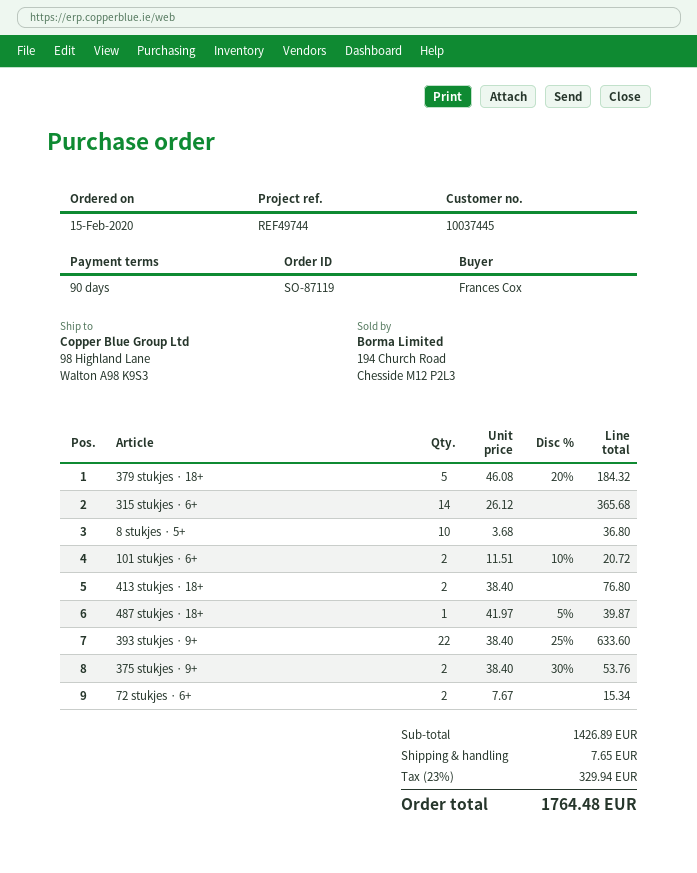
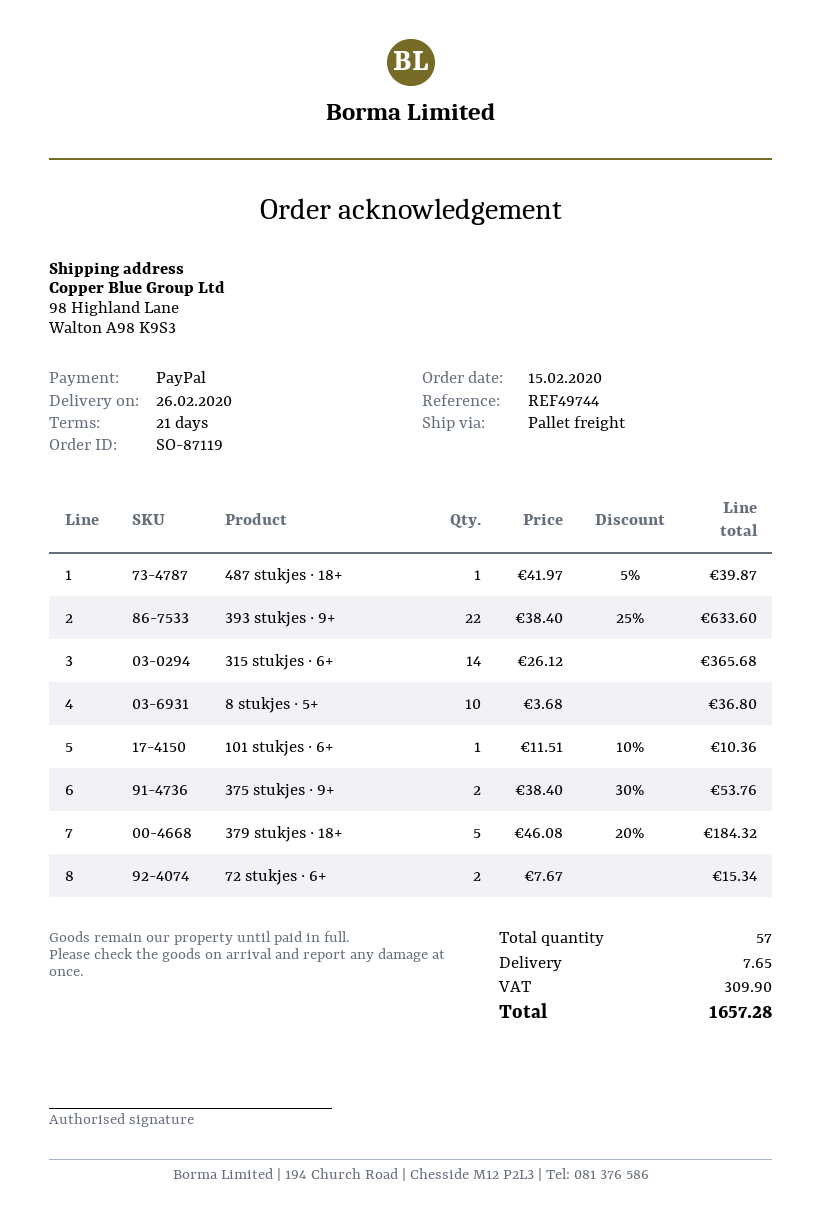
payment terms: 90 days -> 21 days
101 stukjes · 6+: 2 x 11.51 - 10% = 20.72 -> 1 x 11.51 - 10% = 10.36
413 stukjes · 18+: 2 x 38.40 = 76.80 -> none
tax: 329.94 -> 309.90
total: 1764.48 -> 1657.28

